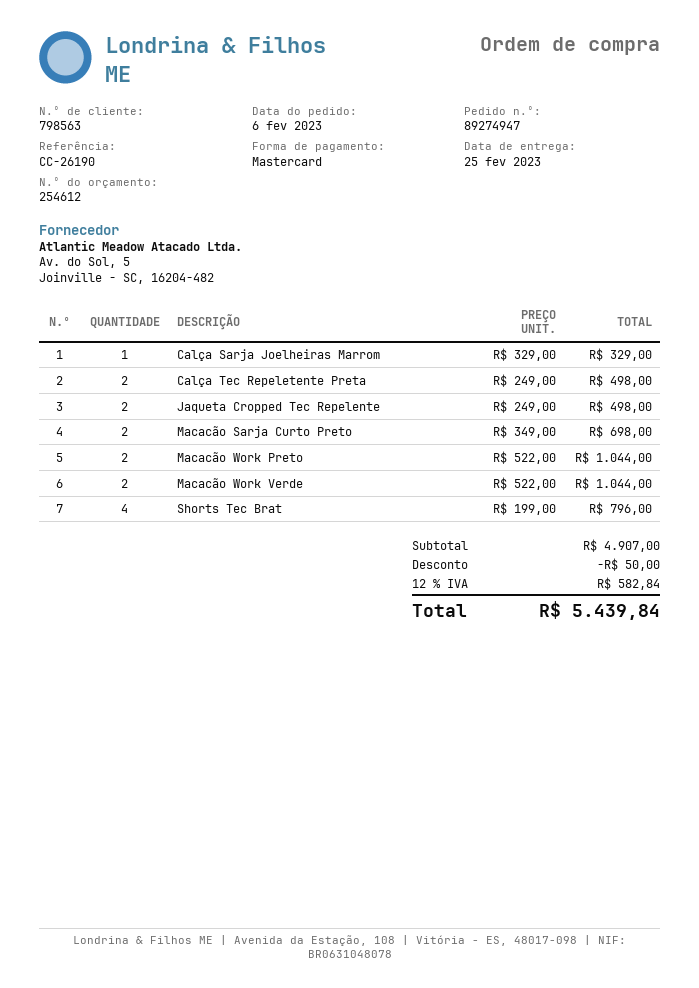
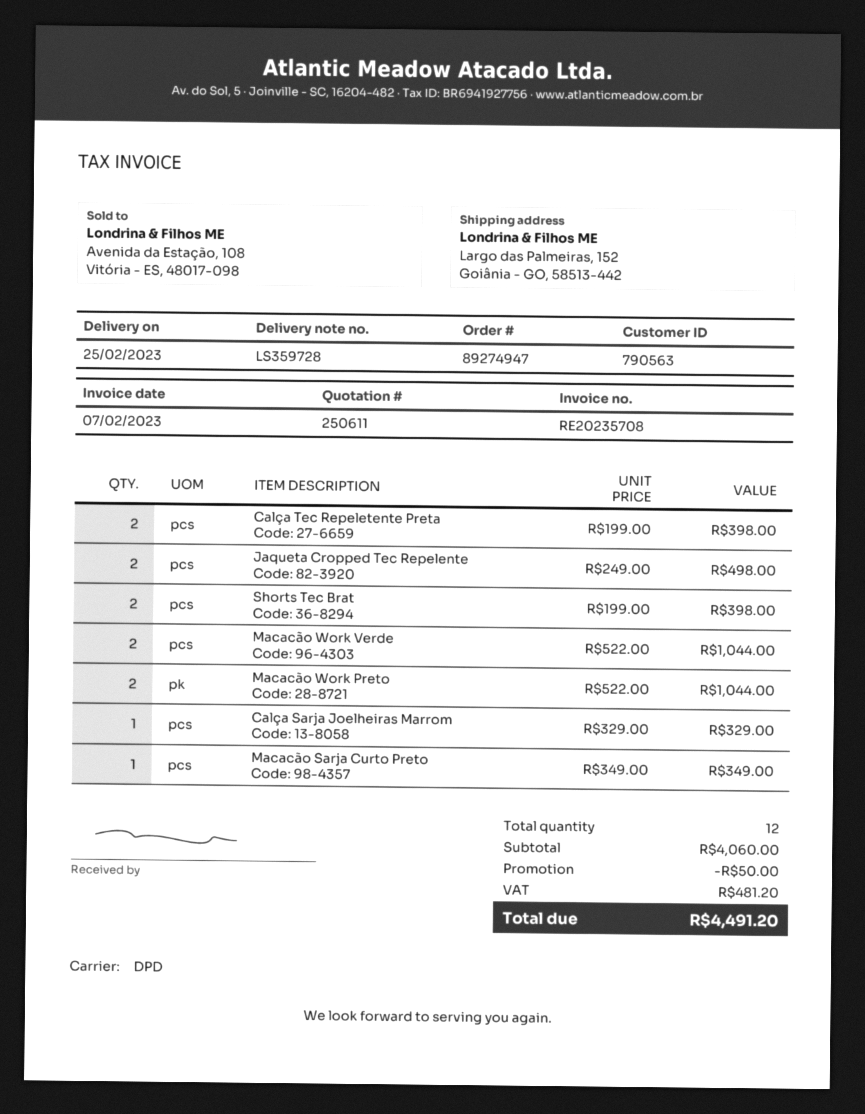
quote number: 254612 -> 250611
customer number: 798563 -> 790563
Calça Tec Repeletente Preta: 2 x 249.00 = 498.00 -> 2 x 199.00 = 398.00
Macacão Sarja Curto Preto: 2 x 349.00 = 698.00 -> 1 x 349.00 = 349.00
Shorts Tec Brat: 4 x 199.00 = 796.00 -> 2 x 199.00 = 398.00
subtotal: 4907.00 -> 4060.00
tax: 582.84 -> 481.20
total: 5439.84 -> 4491.20

